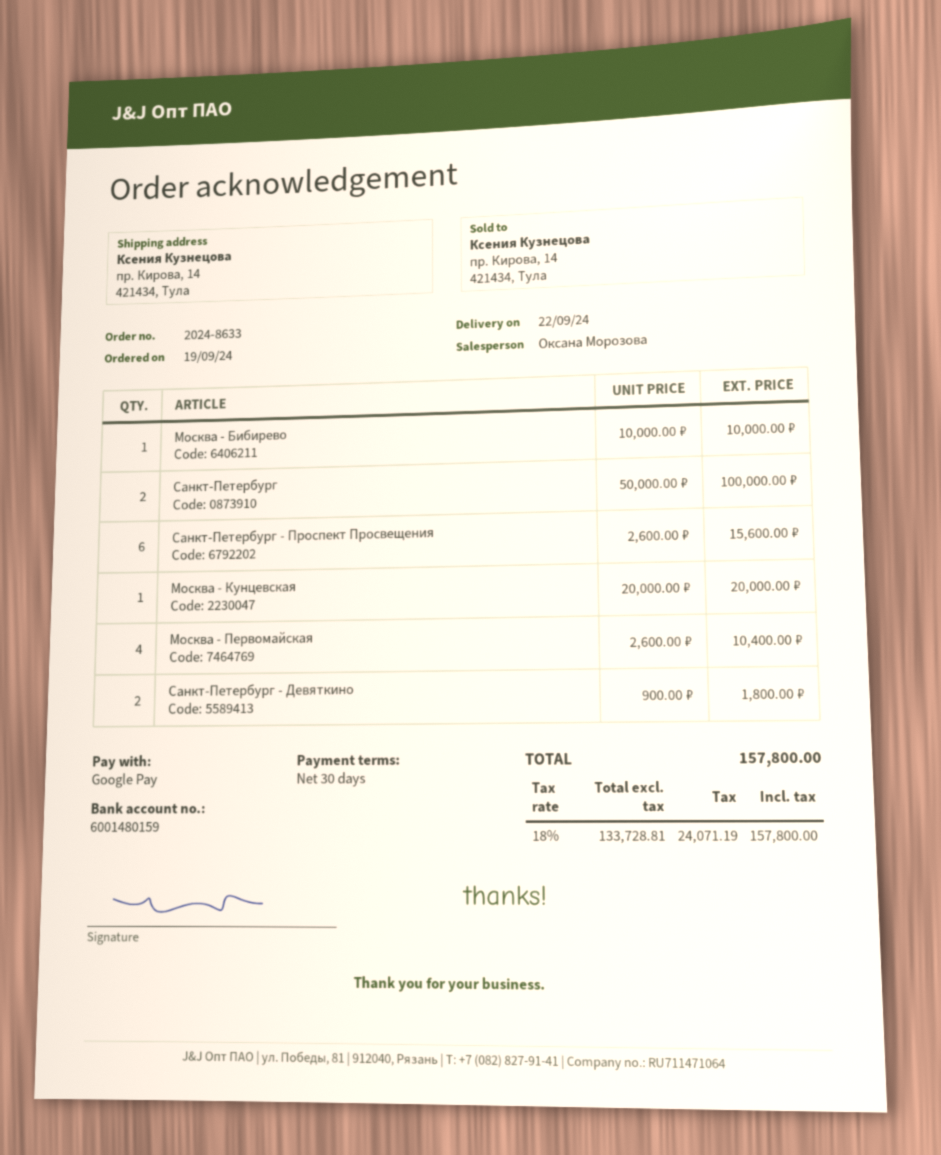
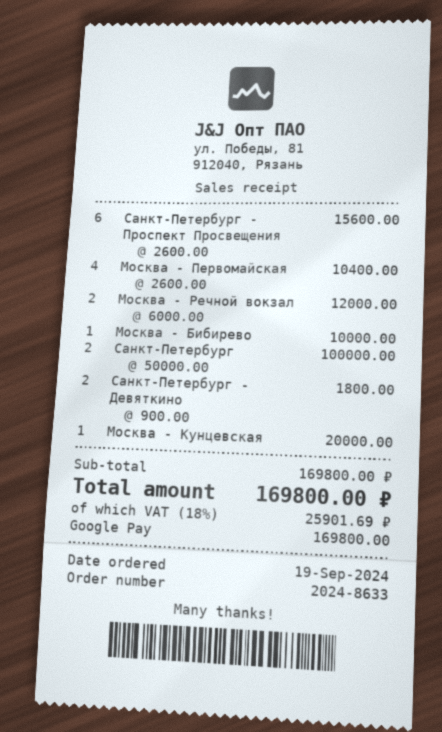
Москва - Речной вокзал: none -> 2 x 6000.00 = 12000.00
tax: 18% = 24071.19 -> 18% = 25901.69
total: 157800.00 -> 169800.00

